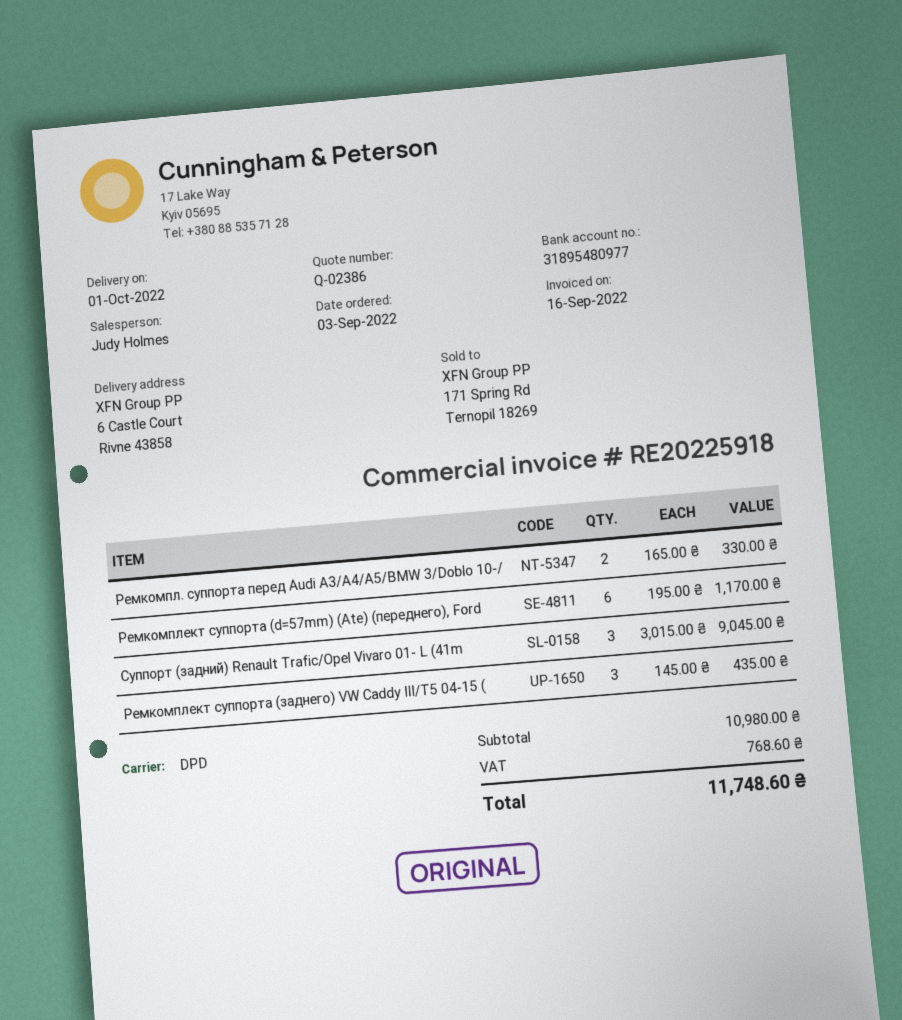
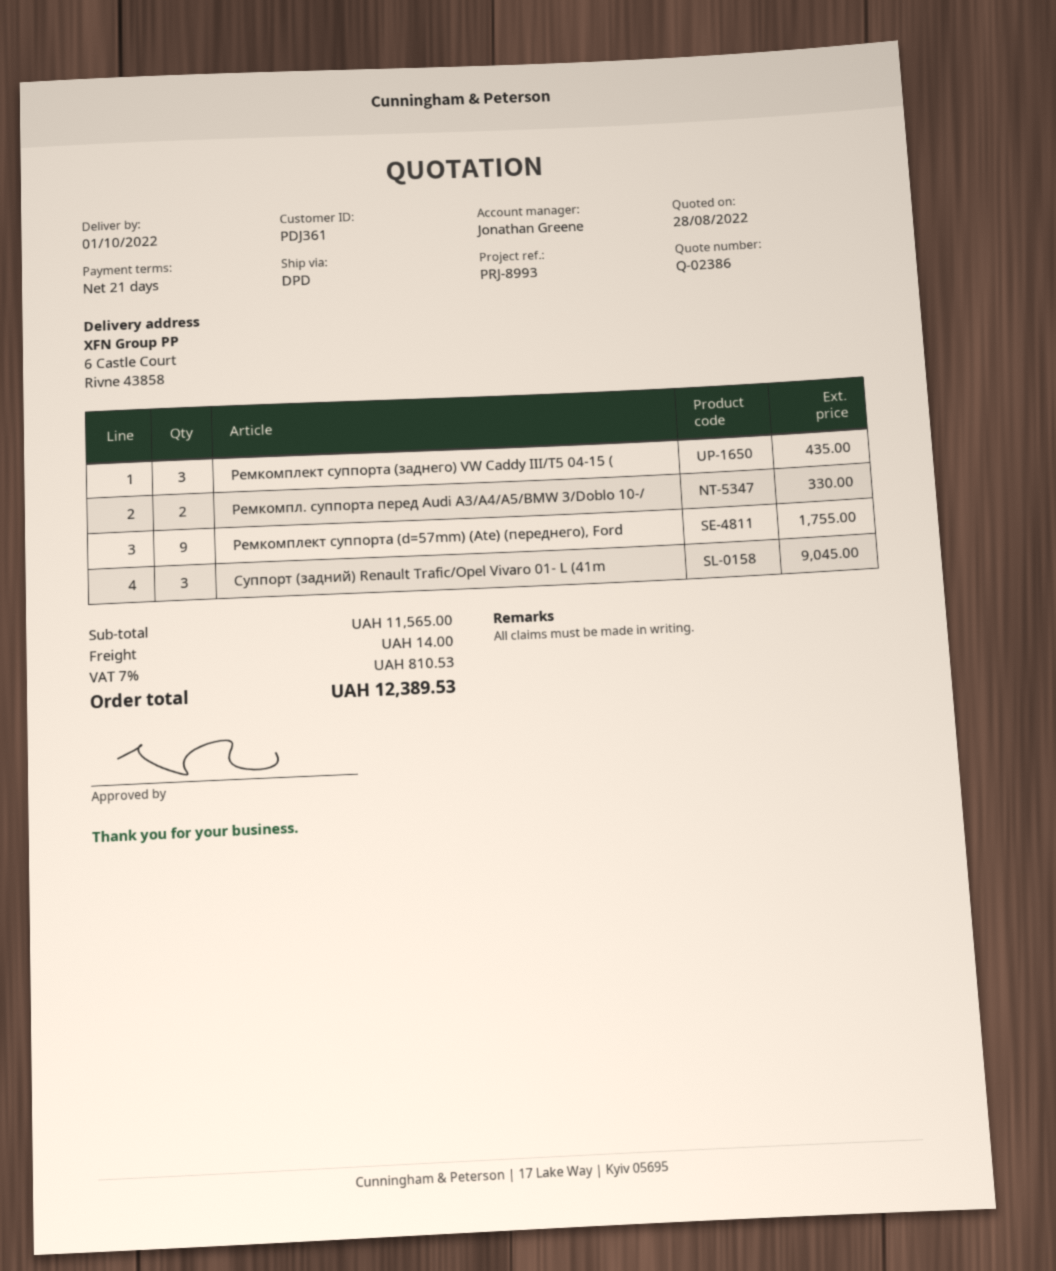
sales rep: Judy Holmes -> Jonathan Greene
Ремкомплект суппорта (d=57mm) (Ate) (переднего), Ford: 6 for 1170.00 -> 9 for 1755.00
subtotal: 10980.00 -> 11565.00
shipping: none -> 14.00
tax: 768.60 -> 810.53
total: 11748.60 -> 12389.53

